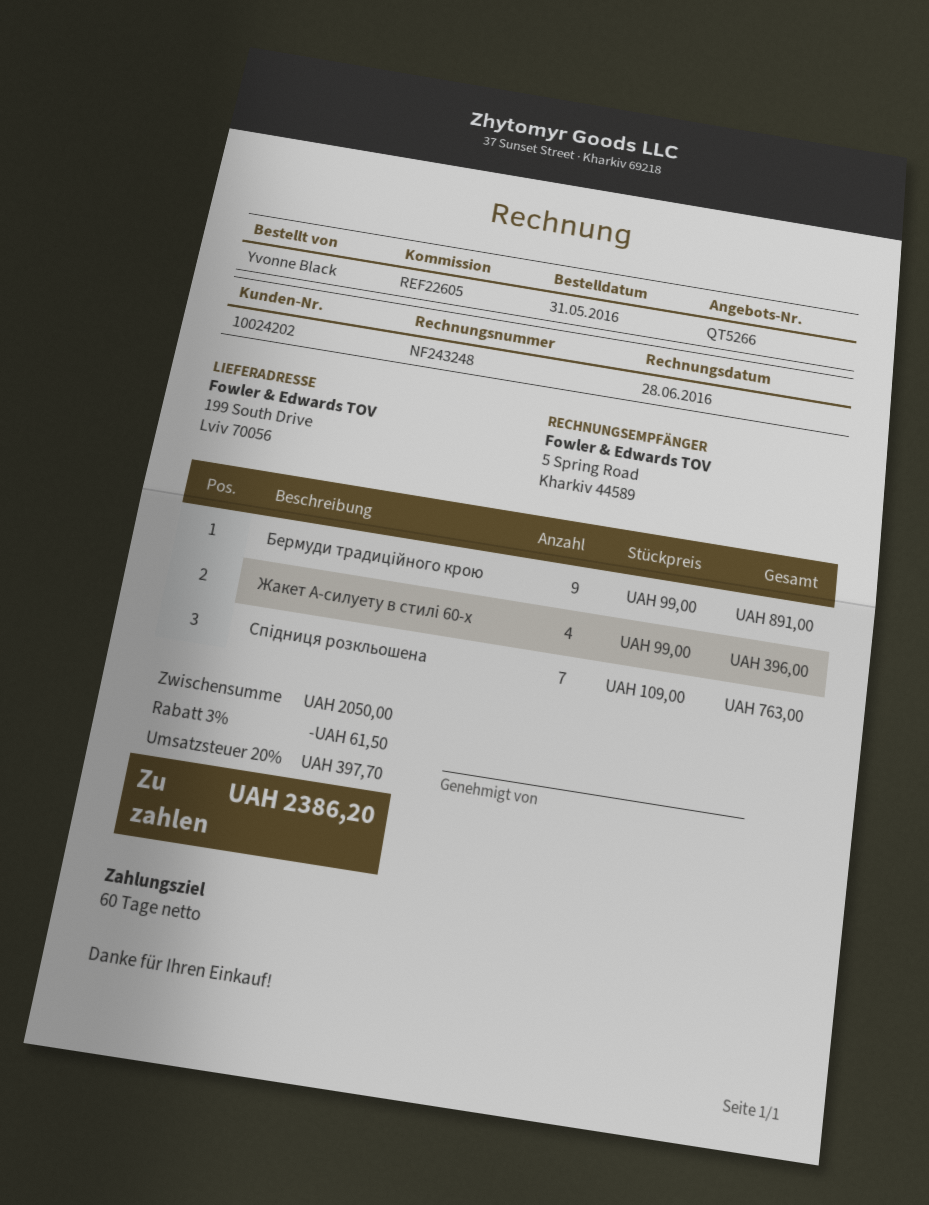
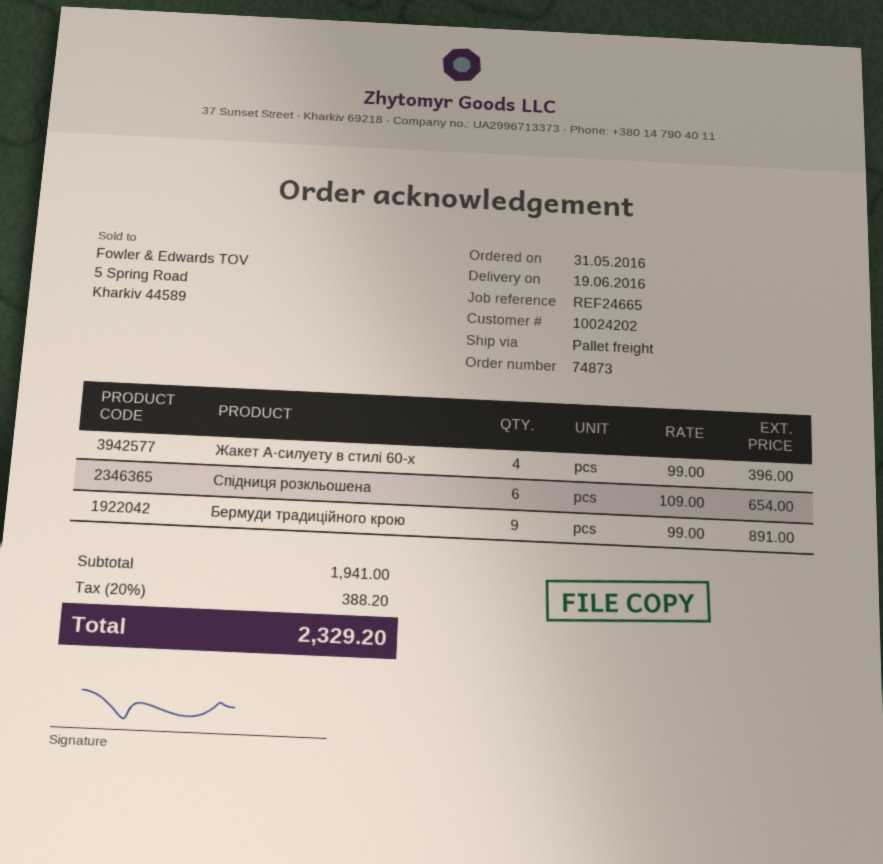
reference: REF22605 -> REF24665
Спідниця розкльошена: 7 x 109.00 = 763.00 -> 6 x 109.00 = 654.00
subtotal: 2050.00 -> 1941.00
discount: 3% = 61.50 -> none
tax: 20% = 397.70 -> 20% = 388.20
total: 2386.20 -> 2329.20

